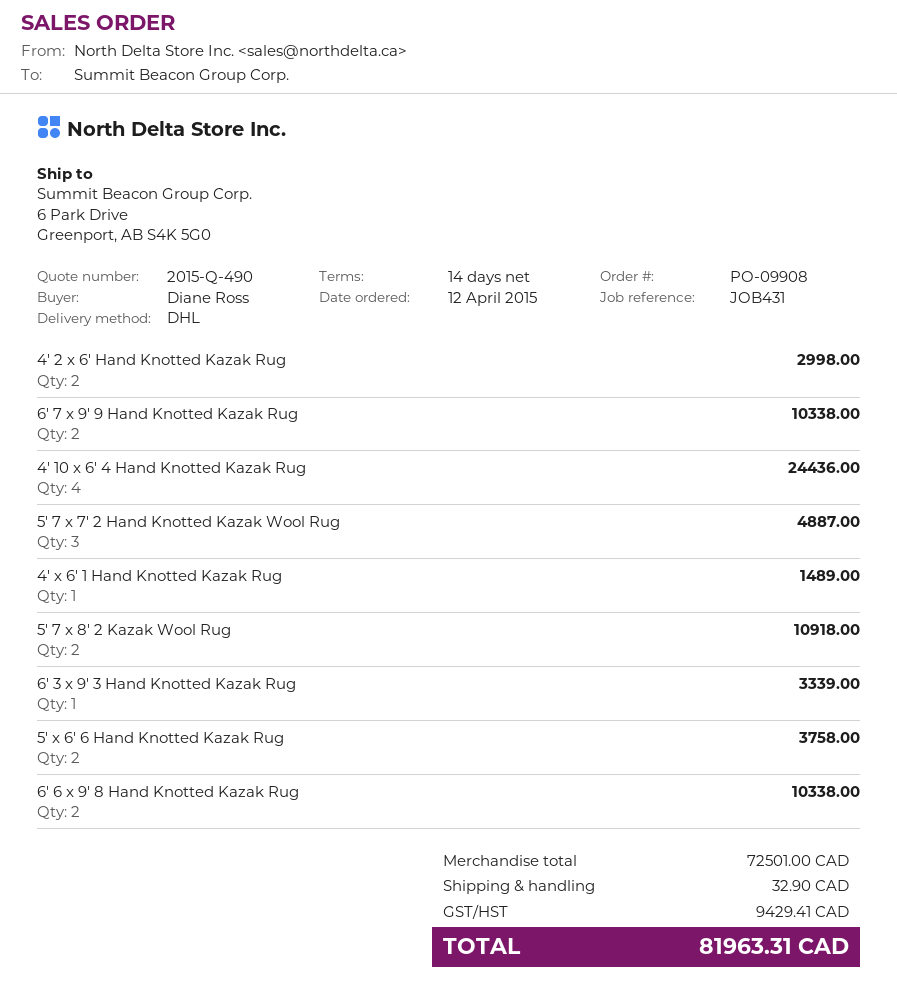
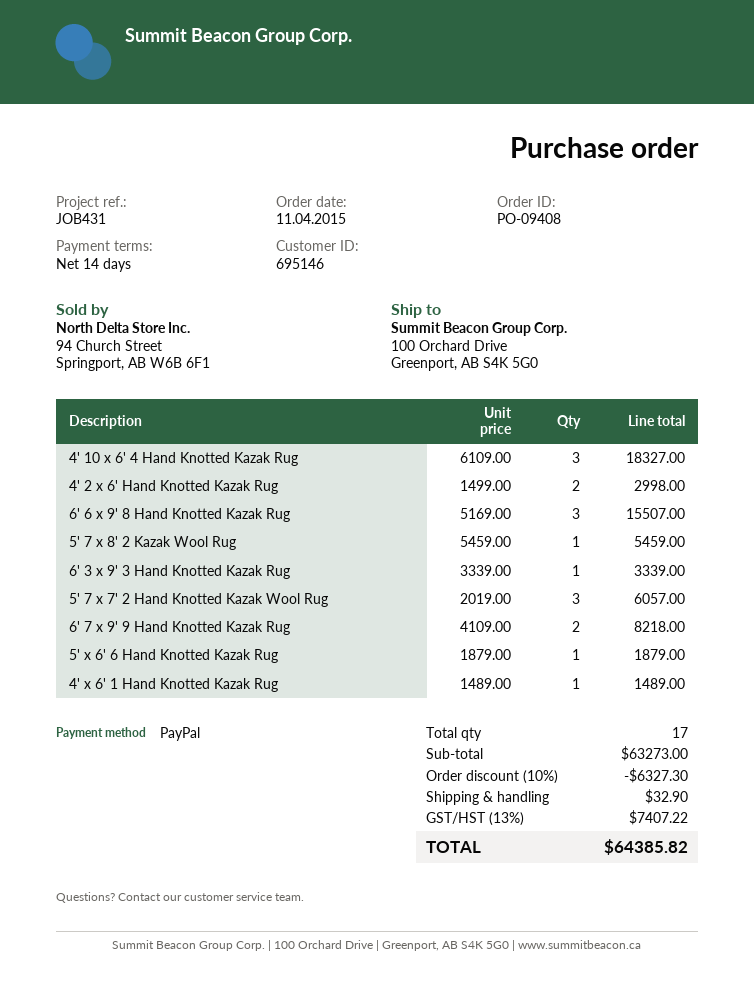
order number: PO-09908 -> PO-09408
order date: 2015-04-12 -> 2015-04-11
ship to: 6 Park Drive, Greenport, AB S4K 5G0 -> 100 Orchard Drive, Greenport, AB S4K 5G0
6' 7 x 9' 9 Hand Knotted Kazak Rug: 2 for 10338.00 -> 2 for 8218.00
4' 10 x 6' 4 Hand Knotted Kazak Rug: 4 for 24436.00 -> 3 for 18327.00
5' 7 x 7' 2 Hand Knotted Kazak Wool Rug: 3 for 4887.00 -> 3 for 6057.00
5' 7 x 8' 2 Kazak Wool Rug: 2 for 10918.00 -> 1 for 5459.00
5' x 6' 6 Hand Knotted Kazak Rug: 2 for 3758.00 -> 1 for 1879.00
6' 6 x 9' 8 Hand Knotted Kazak Rug: 2 for 10338.00 -> 3 for 15507.00
subtotal: 72501.00 -> 63273.00
discount: none -> 10% = 6327.30
tax: 9429.41 -> 7407.22
total: 81963.31 -> 64385.82

